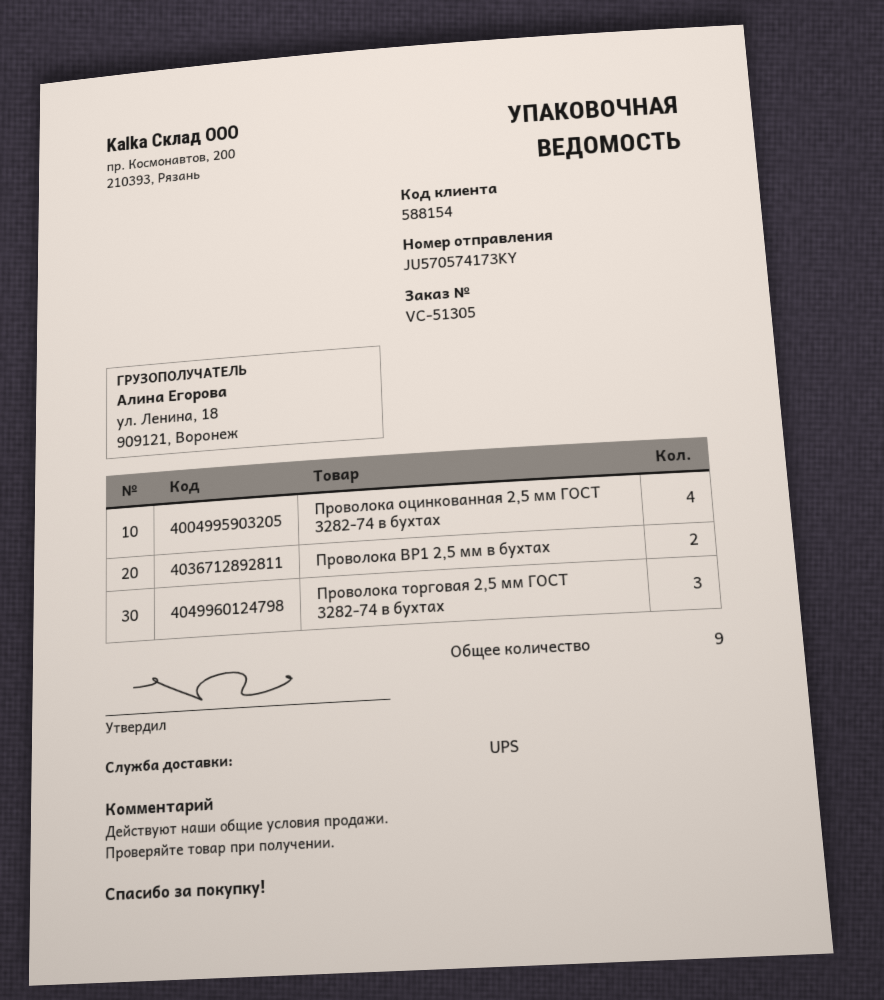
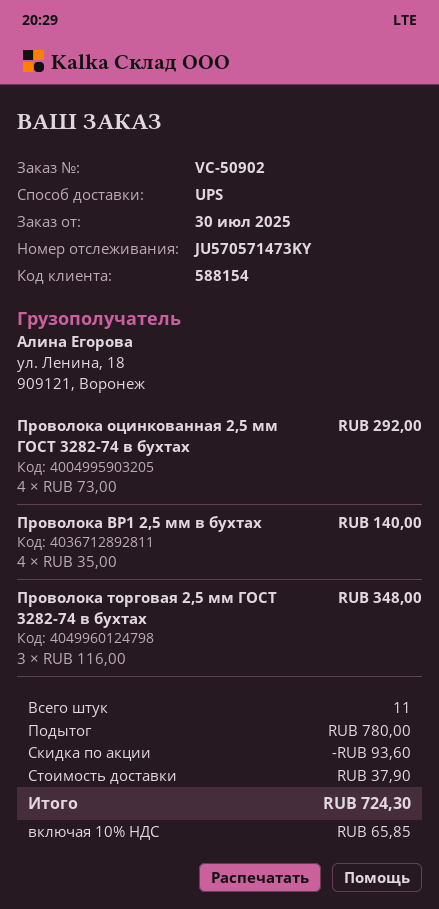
order number: VC-51305 -> VC-50902
tracking number: JU570574173KY -> JU570571473KY
Проволока ВР1 2,5 мм в бухтах: 2 -> 4
total quantity: 9 -> 11

